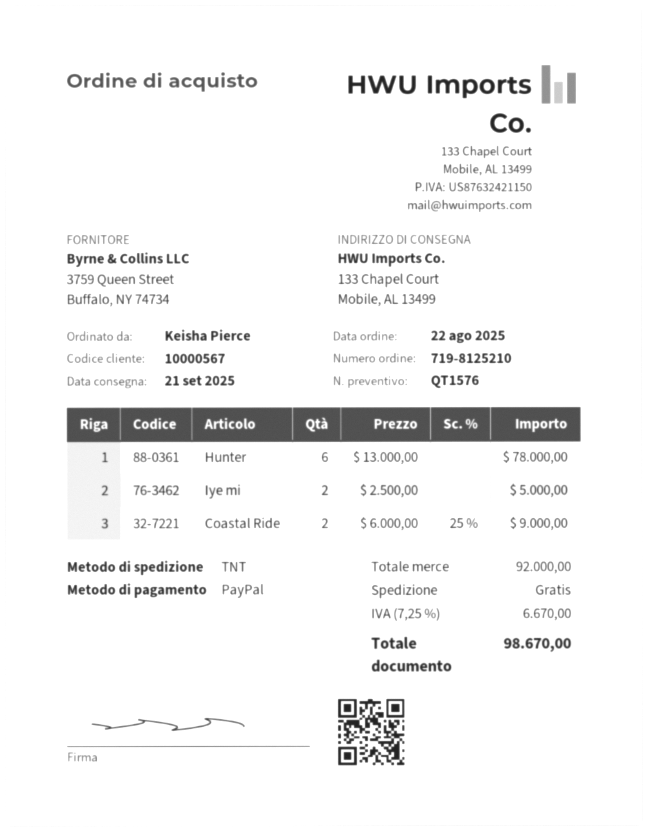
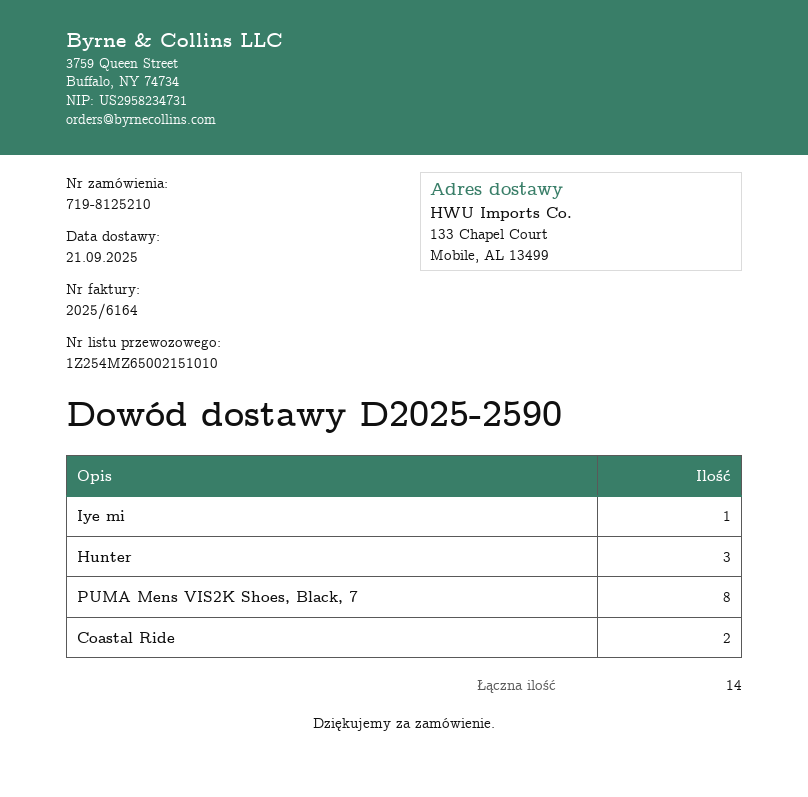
Hunter: 6 -> 3
Iye mi: 2 -> 1
PUMA Mens VIS2K Shoes, Black, 7: none -> 8

